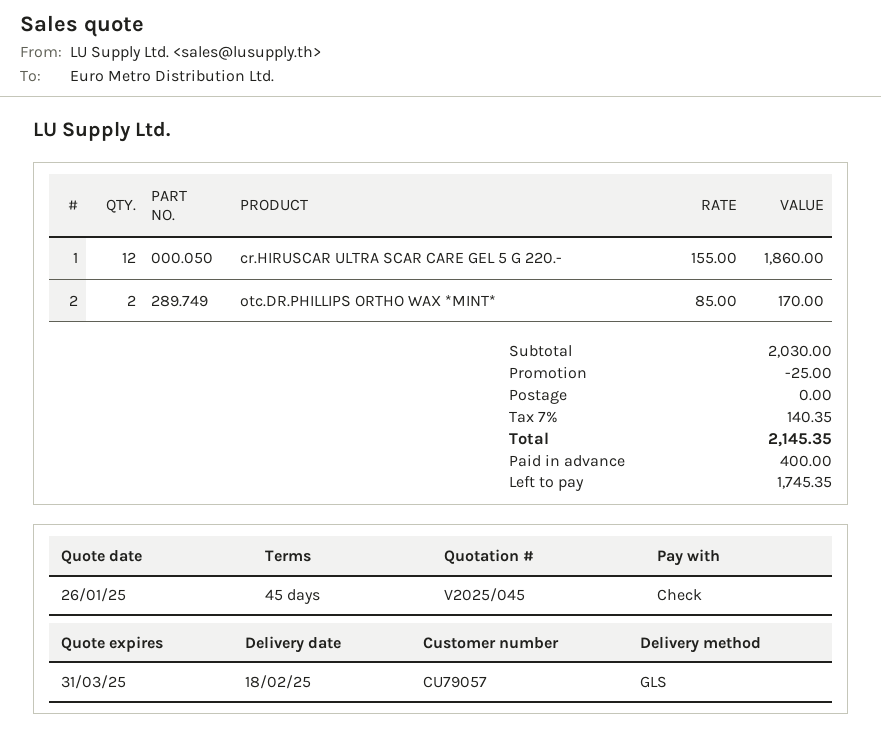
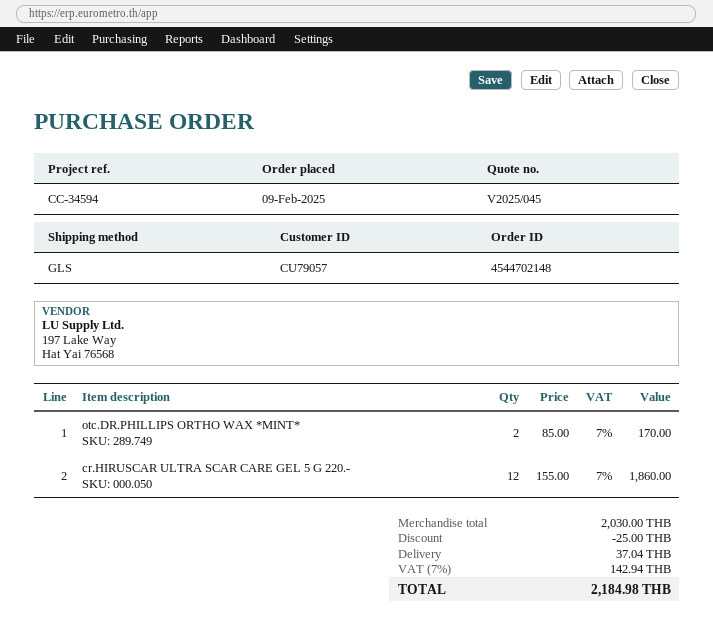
shipping: 0.00 -> 37.04
tax: 7% = 140.35 -> 7% = 142.94
total: 2145.35 -> 2184.98

